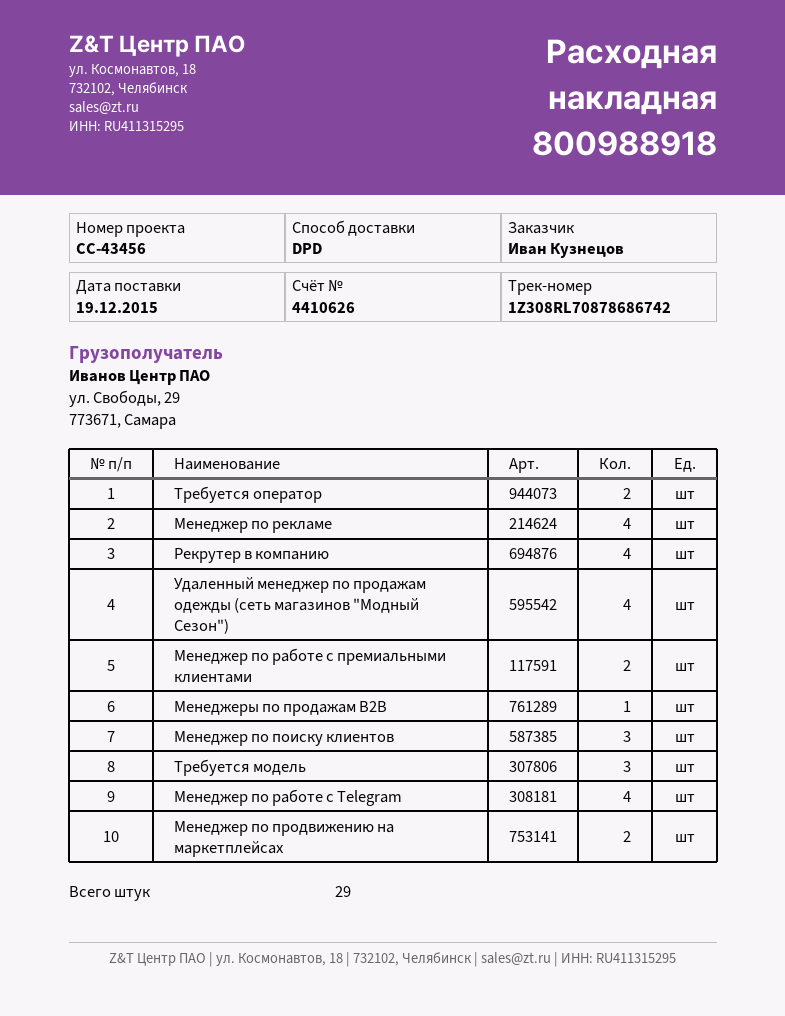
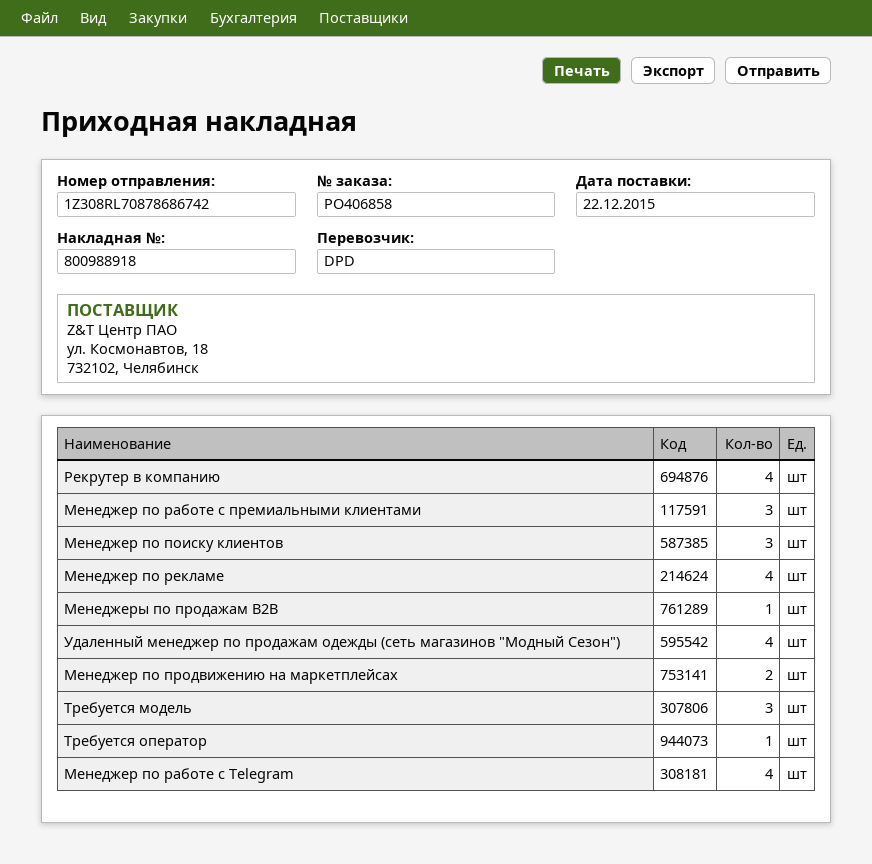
delivery date: 2015-12-19 -> 2015-12-22
Требуется оператор: 2 -> 1
Менеджер по работе с премиальными клиентами: 2 -> 3

